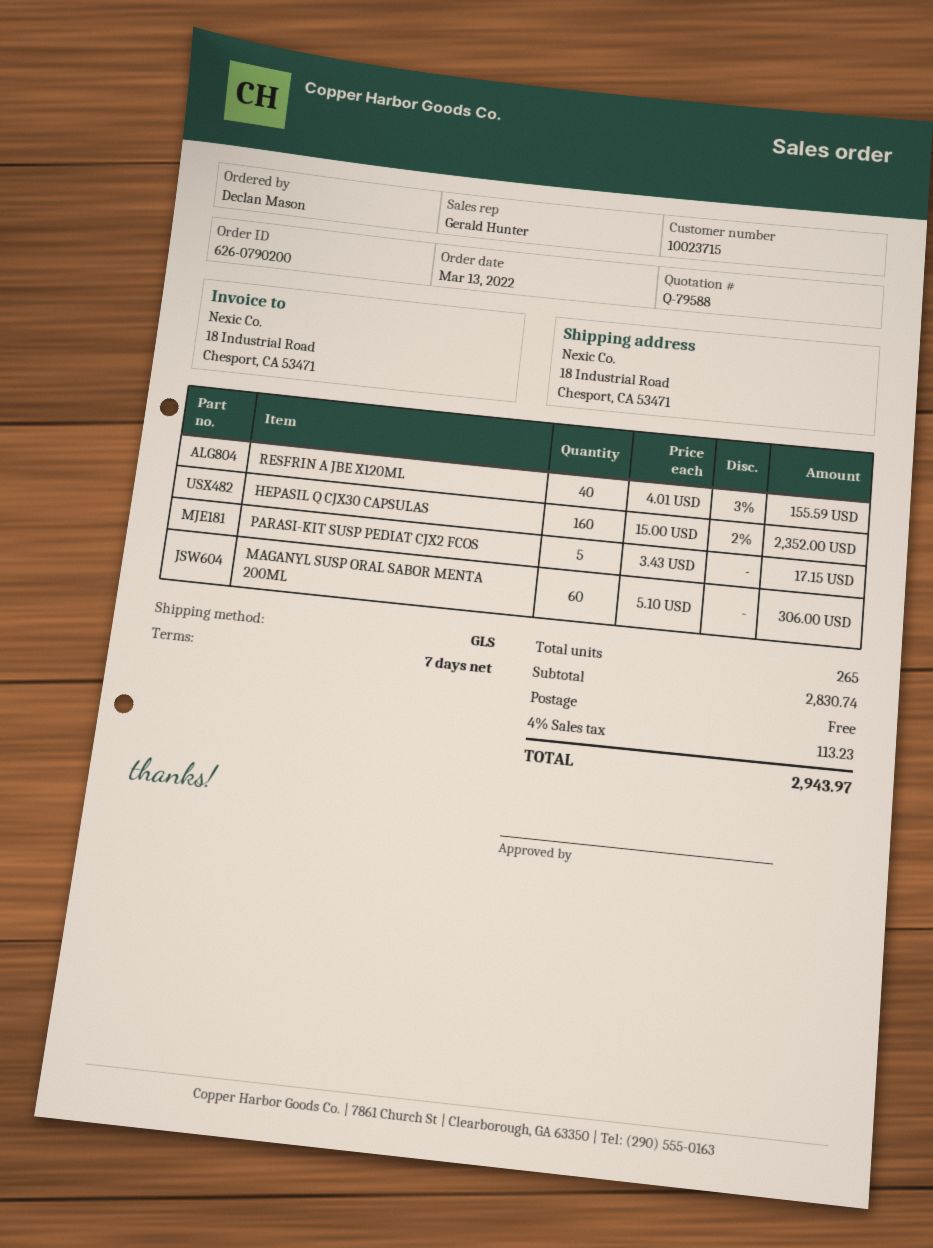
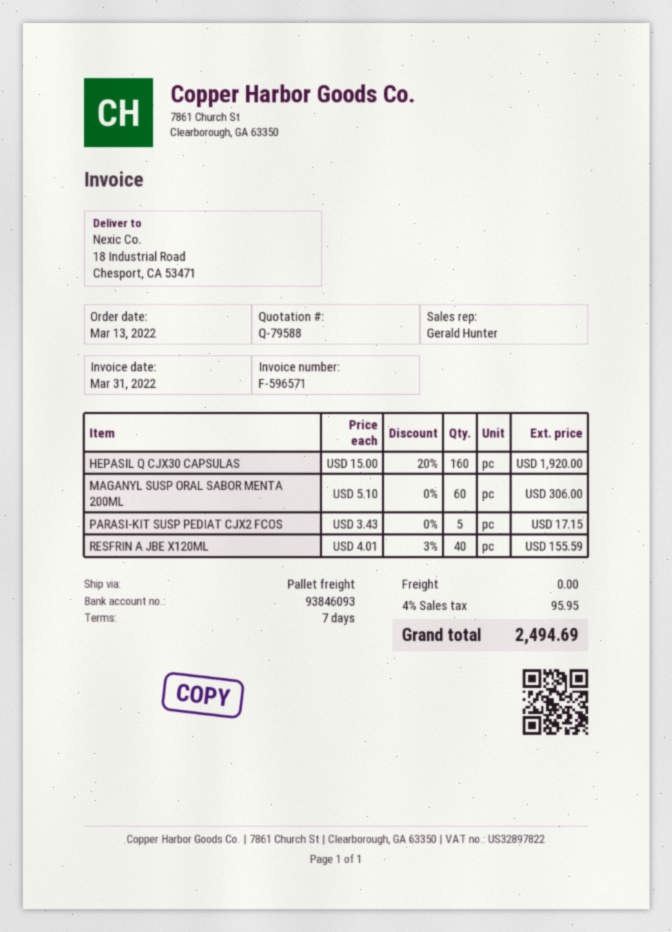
shipping method: GLS -> pallet freight
HEPASIL Q CJX30 CAPSULAS: 160 x 15.00 - 2% = 2352.00 -> 160 x 15.00 - 20% = 1920.00
tax: 4% = 113.23 -> 4% = 95.95
total: 2943.97 -> 2494.69

